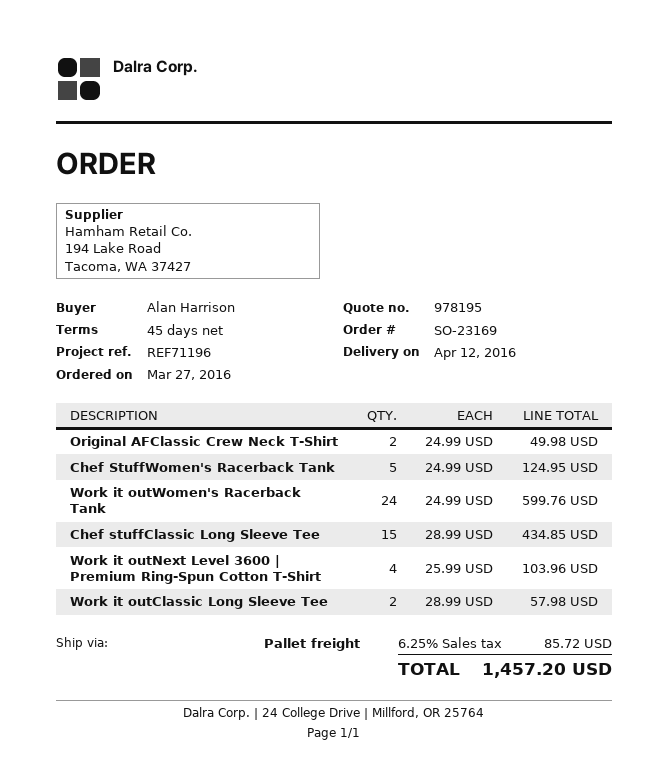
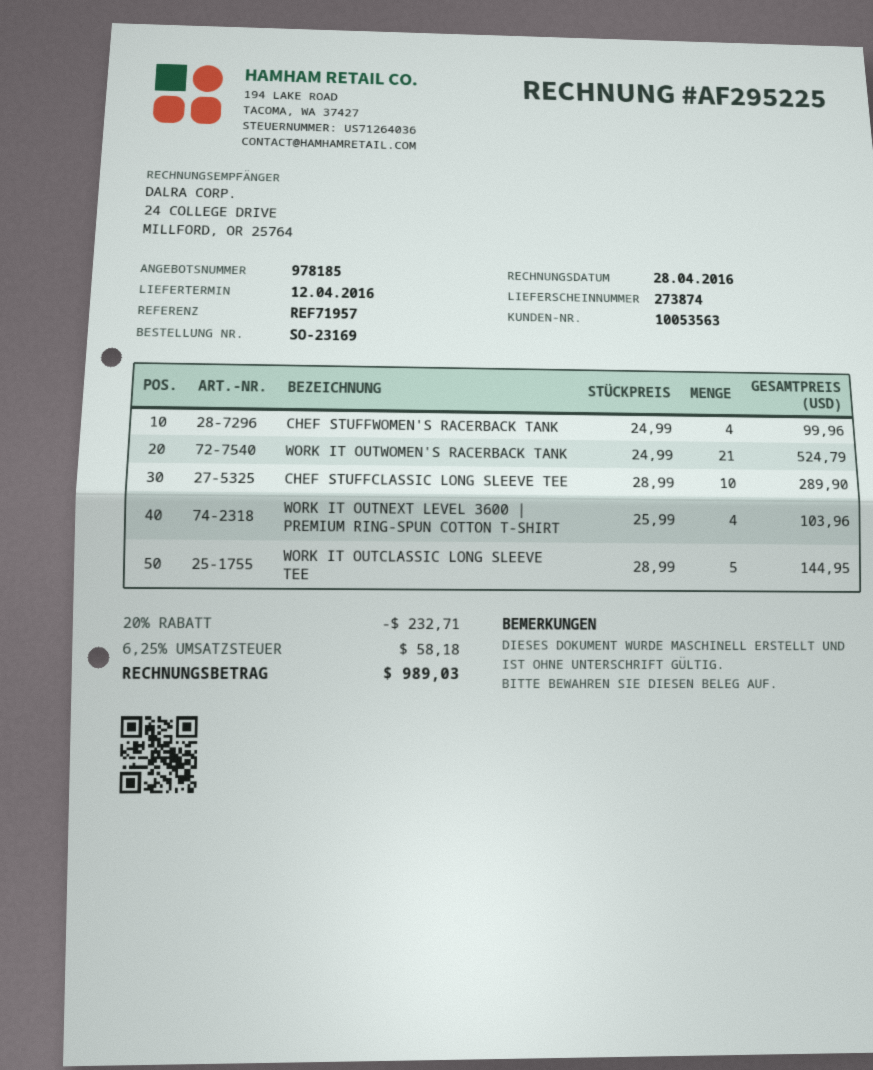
quote number: 978195 -> 978185
reference: REF71196 -> REF71957
Original AFClassic Crew Neck T-Shirt: 2 x 24.99 = 49.98 -> none
Chef StuffWomen's Racerback Tank: 5 x 24.99 = 124.95 -> 4 x 24.99 = 99.96
Work it outWomen's Racerback Tank: 24 x 24.99 = 599.76 -> 21 x 24.99 = 524.79
Chef stuffClassic Long Sleeve Tee: 15 x 28.99 = 434.85 -> 10 x 28.99 = 289.90
Work it outClassic Long Sleeve Tee: 2 x 28.99 = 57.98 -> 5 x 28.99 = 144.95
discount: none -> 20% = 232.71
tax: 6.25% = 85.72 -> 6.25% = 58.18
total: 1457.20 -> 989.03

